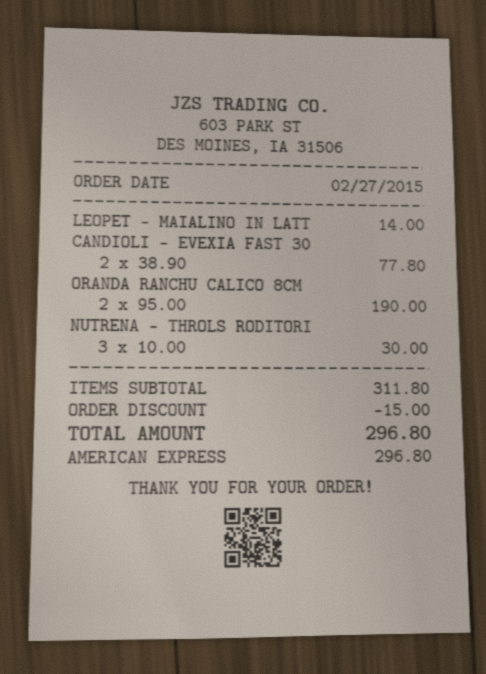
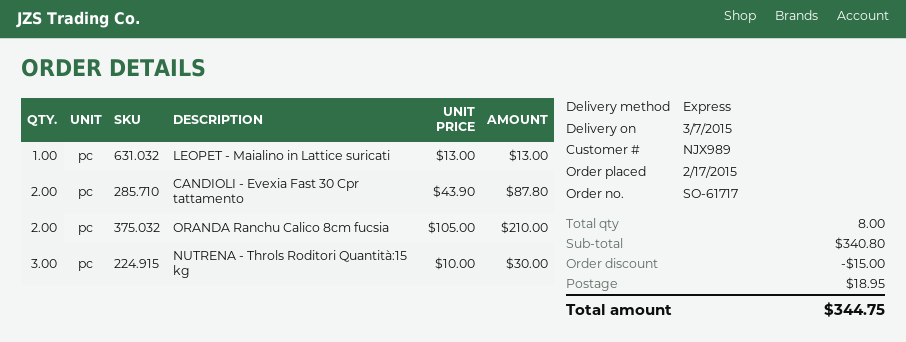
order date: 2015-02-27 -> 2015-02-17
LEOPET - MAIALINO IN LATT: 1 x 14.00 = 14.00 -> 1 x 13.00 = 13.00
CANDIOLI - EVEXIA FAST 30: 2 x 38.90 = 77.80 -> 2 x 43.90 = 87.80
ORANDA RANCHU CALICO 8CM: 2 x 95.00 = 190.00 -> 2 x 105.00 = 210.00
subtotal: 311.80 -> 340.80
shipping: none -> 18.95
total: 296.80 -> 344.75

